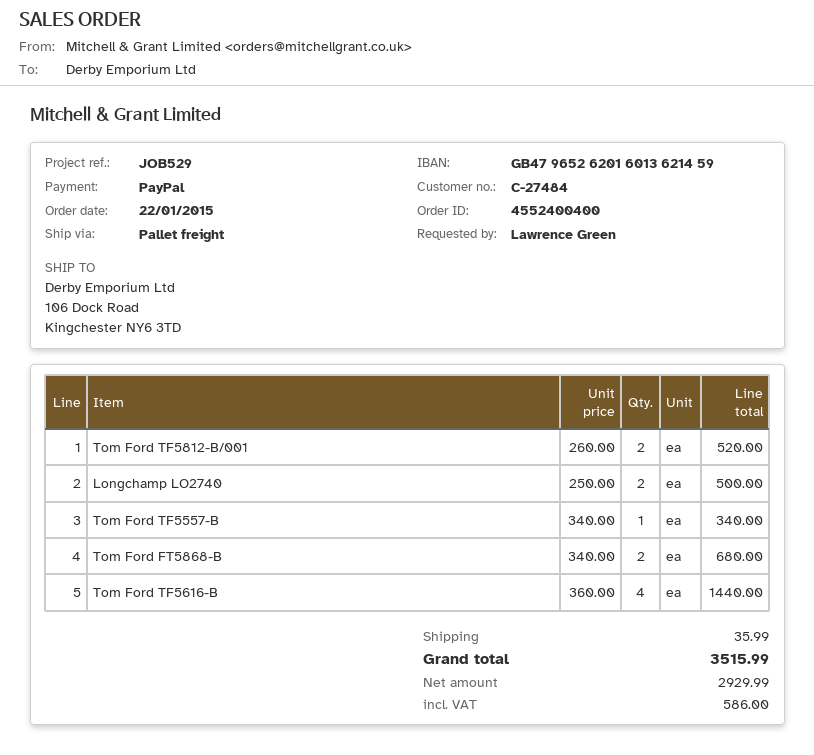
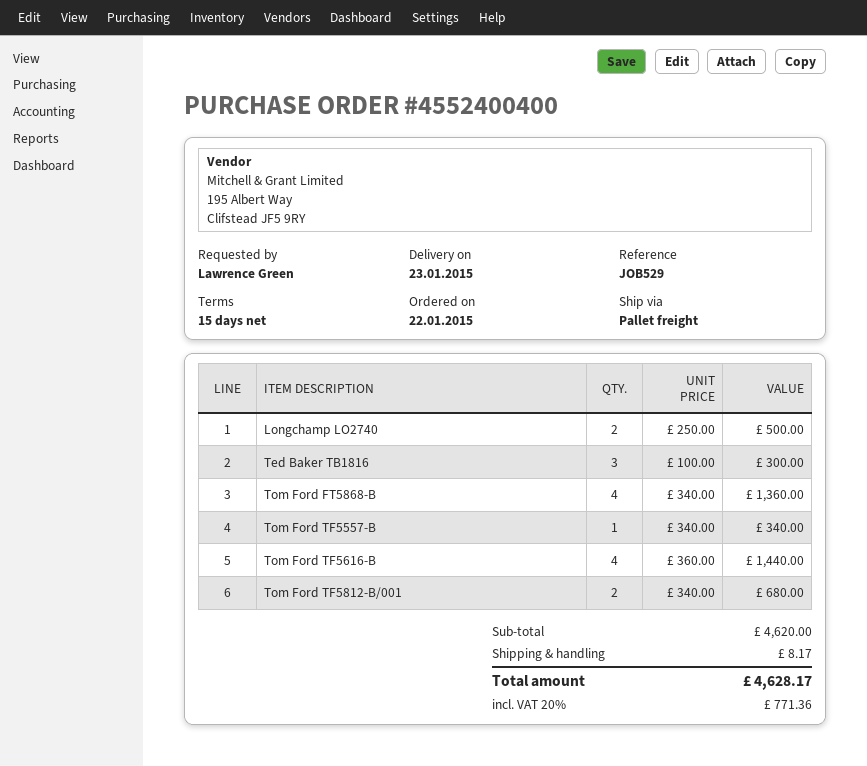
Tom Ford TF5812-B/001: 2 x 260.00 = 520.00 -> 2 x 340.00 = 680.00
Tom Ford FT5868-B: 2 x 340.00 = 680.00 -> 4 x 340.00 = 1360.00
Ted Baker TB1816: none -> 3 x 100.00 = 300.00
shipping: 35.99 -> 8.17
tax: 586.00 -> 771.36
total: 3515.99 -> 4628.17

